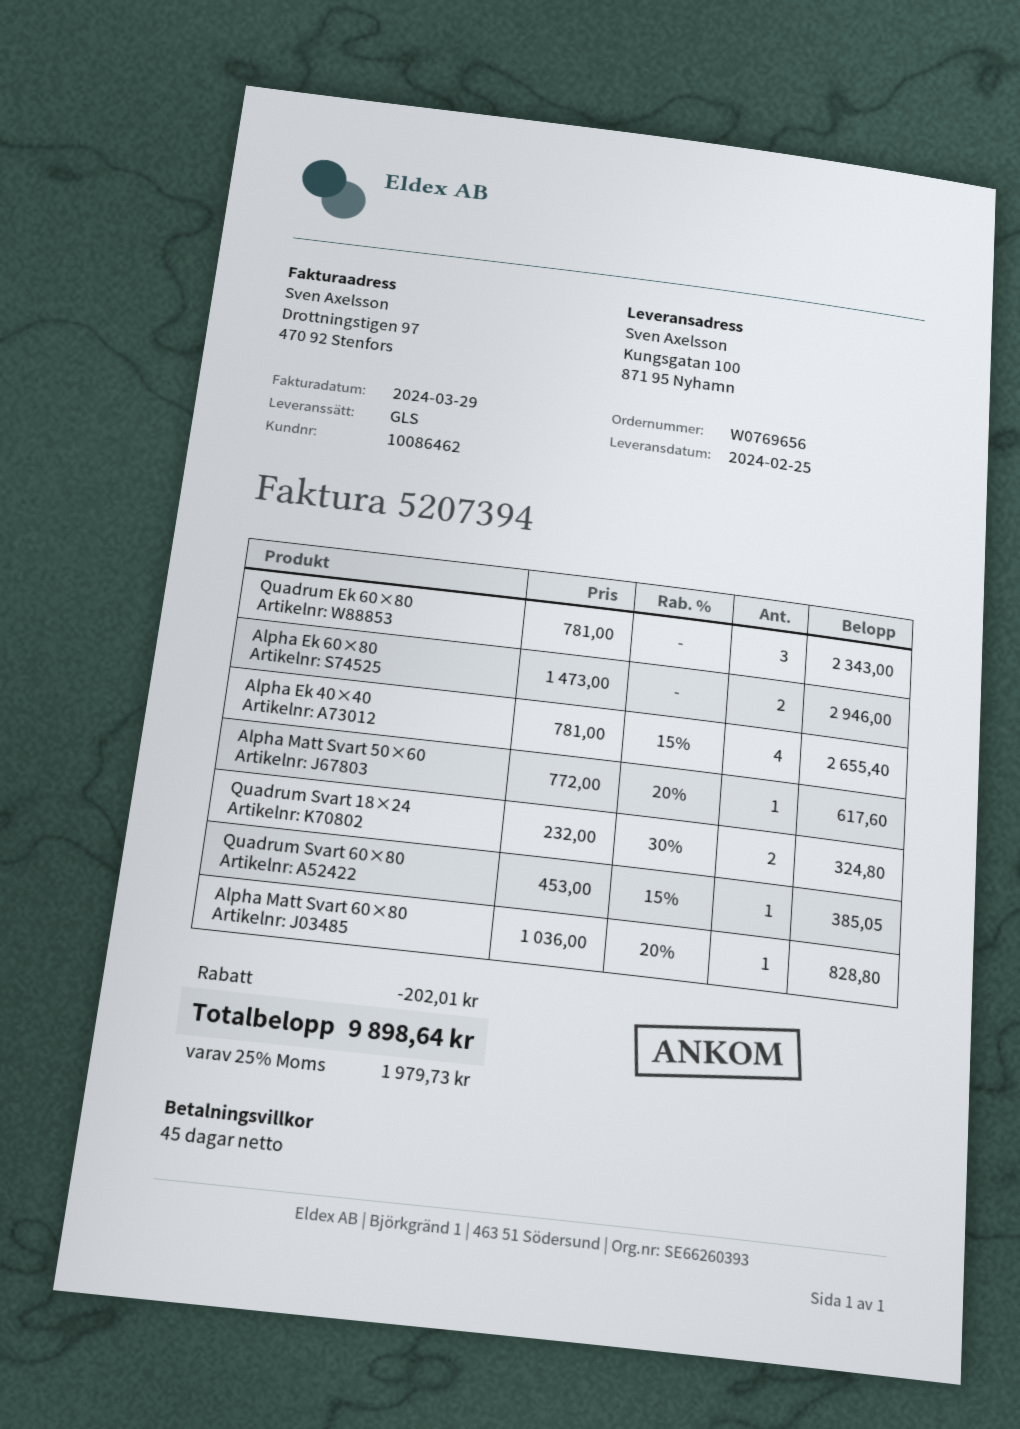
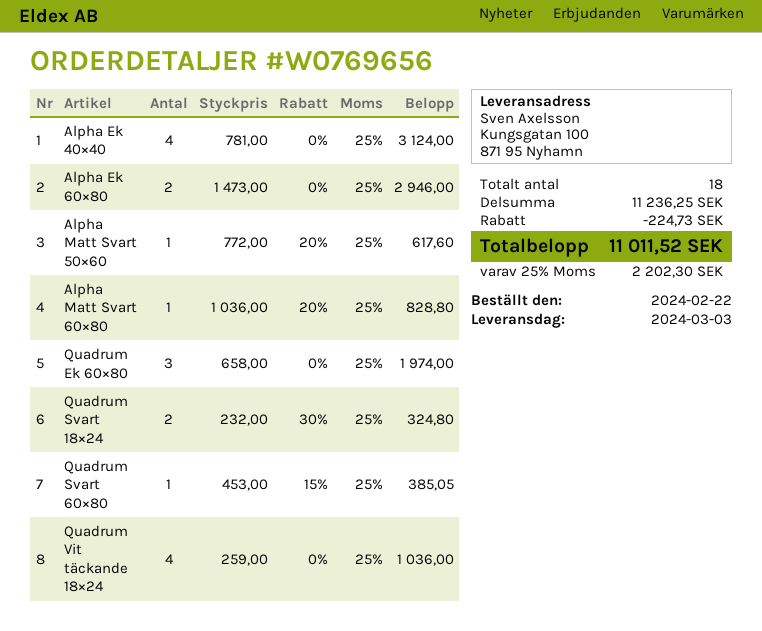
delivery date: 2024-02-25 -> 2024-03-03
Quadrum Ek 60×80: 3 x 781.00 = 2343.00 -> 3 x 658.00 = 1974.00
Alpha Ek 40×40: 4 x 781.00 - 15% = 2655.40 -> 4 x 781.00 = 3124.00
Quadrum Vit täckande 18×24: none -> 4 x 259.00 = 1036.00
discount: 202.01 -> 224.73
tax: 25% = 1979.73 -> 25% = 2202.30
total: 9898.64 -> 11011.52

